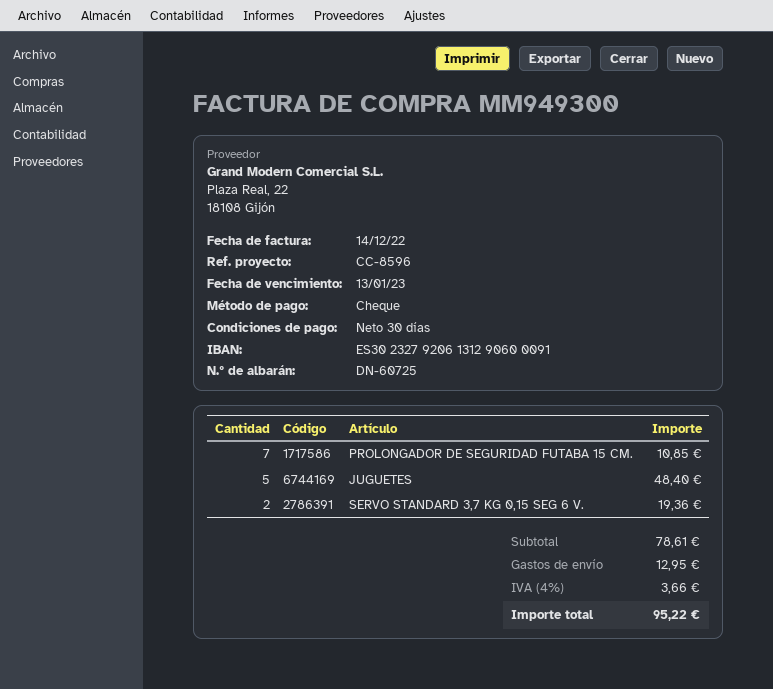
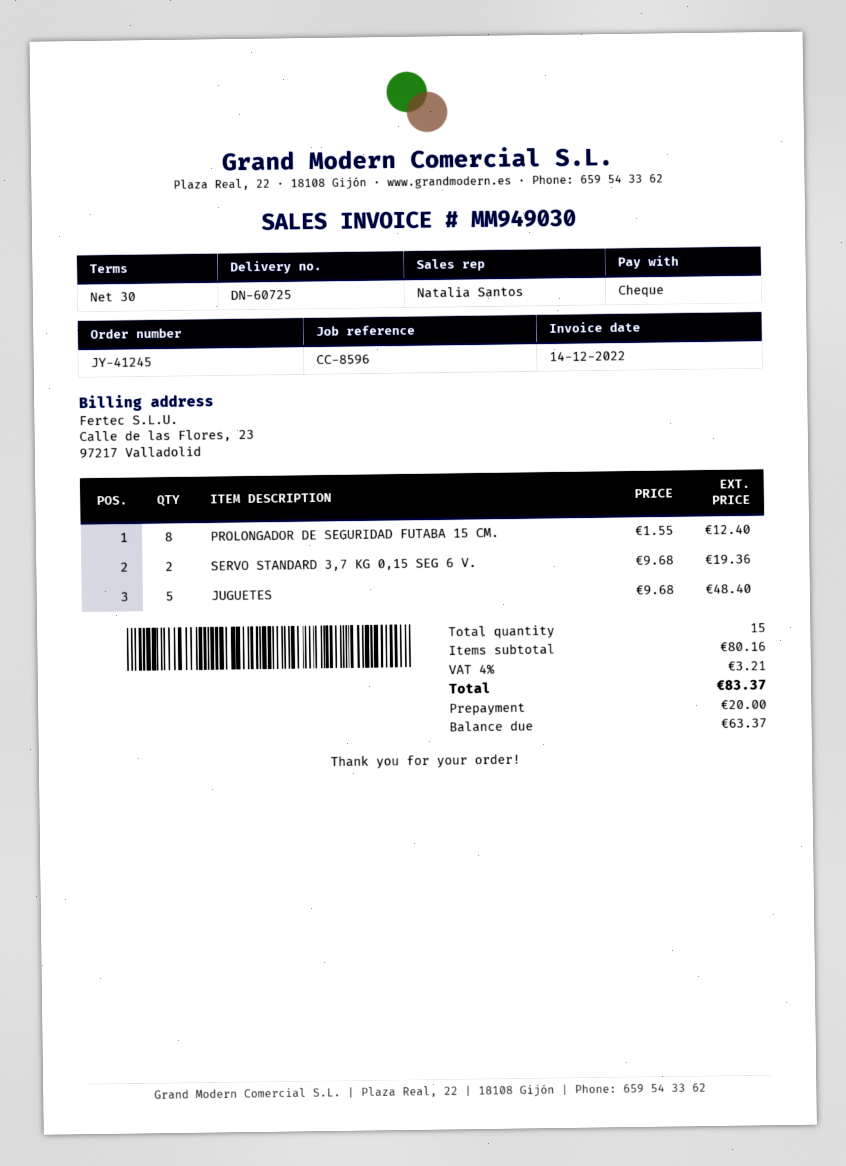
invoice number: MM949300 -> MM949030
PROLONGADOR DE SEGURIDAD FUTABA 15 CM.: 7 for 10.85 -> 8 for 12.40
subtotal: 78.61 -> 80.16
shipping: 12.95 -> none
tax: 4% = 3.66 -> 4% = 3.21
total: 95.22 -> 83.37

